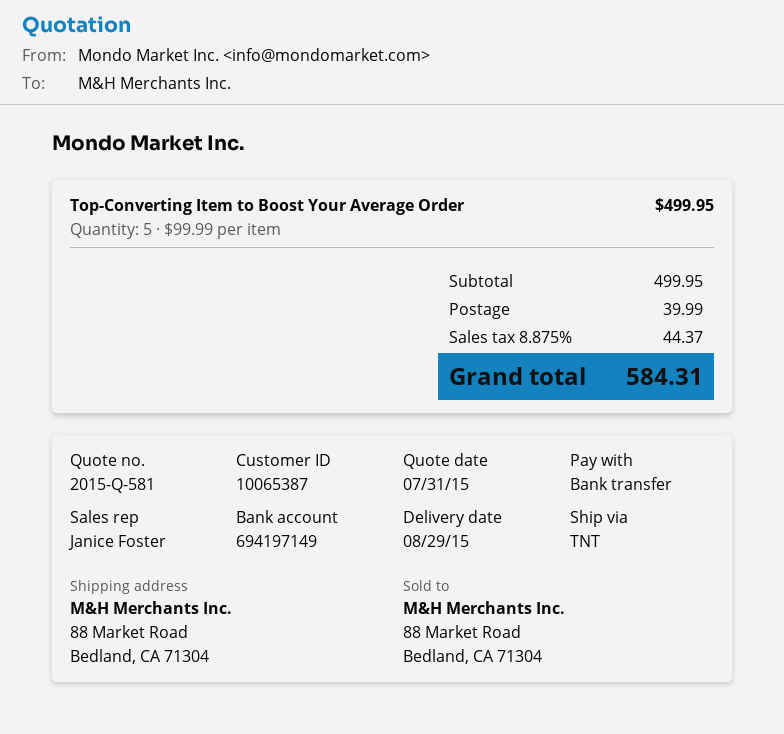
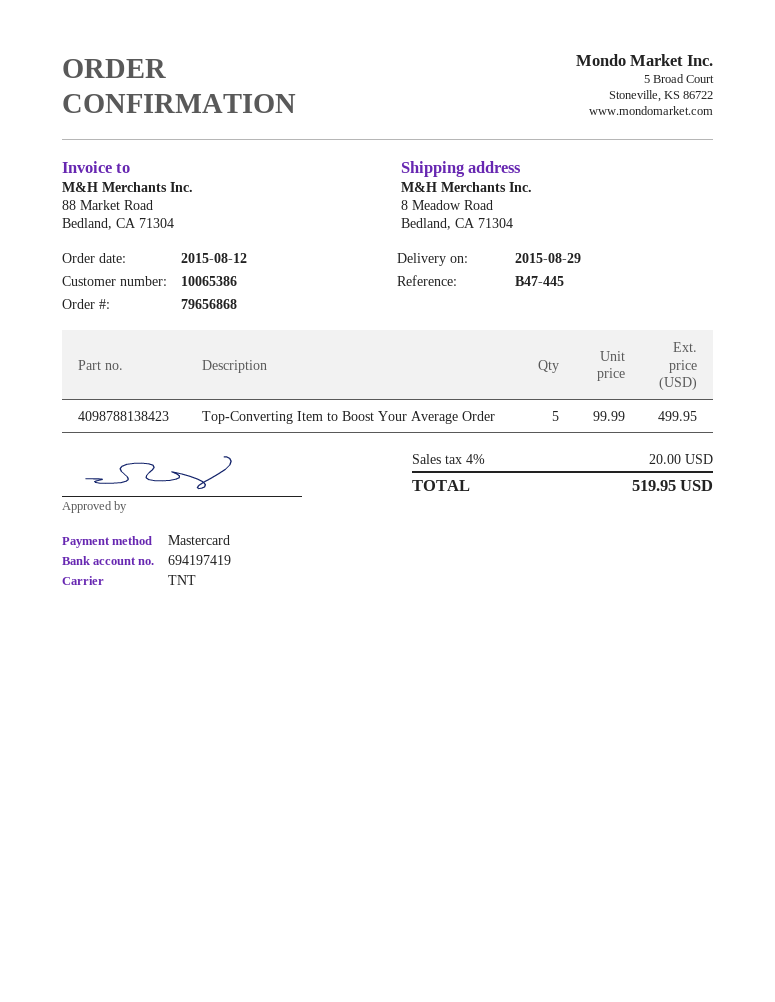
customer number: 10065387 -> 10065386
payment method: bank transfer -> Mastercard
bank account: 694197149 -> 694197419
ship to: 88 Market Road, Bedland, CA 71304 -> 8 Meadow Road, Bedland, CA 71304
shipping: 39.99 -> none
tax: 8.875% = 44.37 -> 4% = 20.00
total: 584.31 -> 519.95

